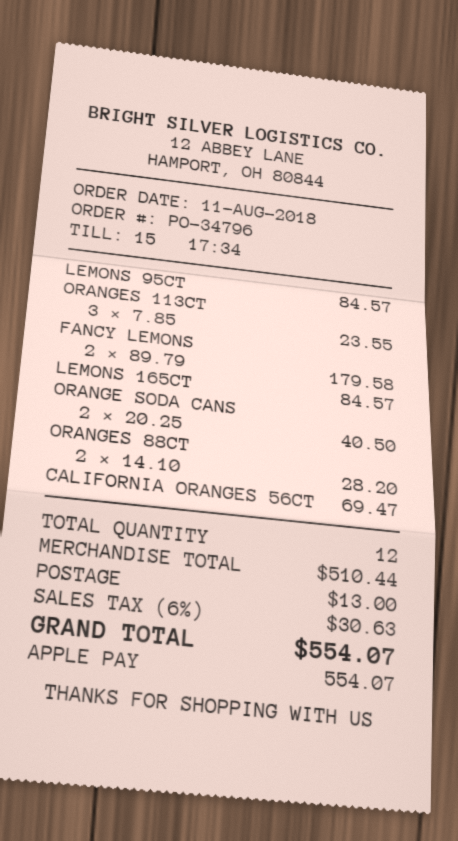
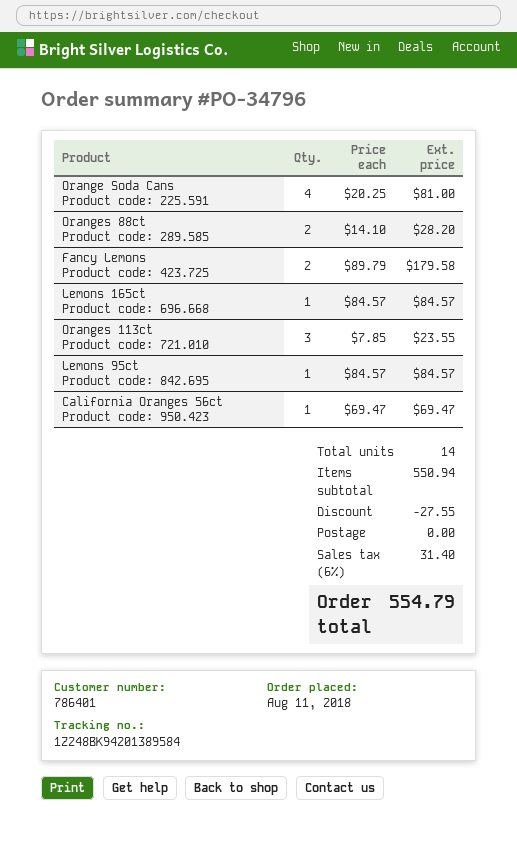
ORANGE SODA CANS: 2 x 20.25 = 40.50 -> 4 x 20.25 = 81.00
total quantity: 12 -> 14
subtotal: 510.44 -> 550.94
discount: none -> 27.55
shipping: 13.00 -> 0.00
tax: 6% = 30.63 -> 6% = 31.40
total: 554.07 -> 554.79

